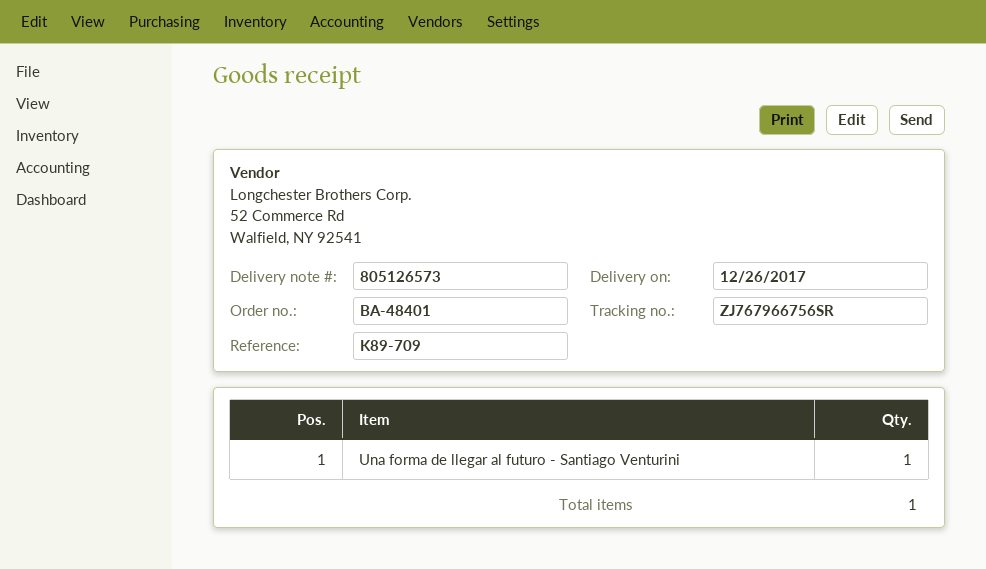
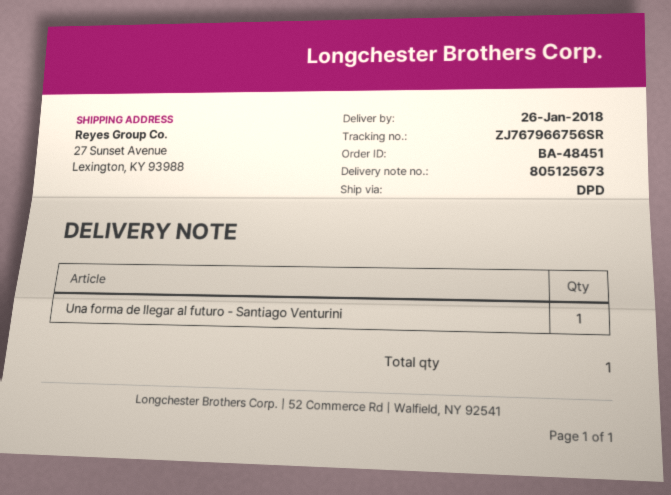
order number: BA-48401 -> BA-48451
delivery note number: 805126573 -> 805125673
delivery date: 2017-12-26 -> 2018-01-26

